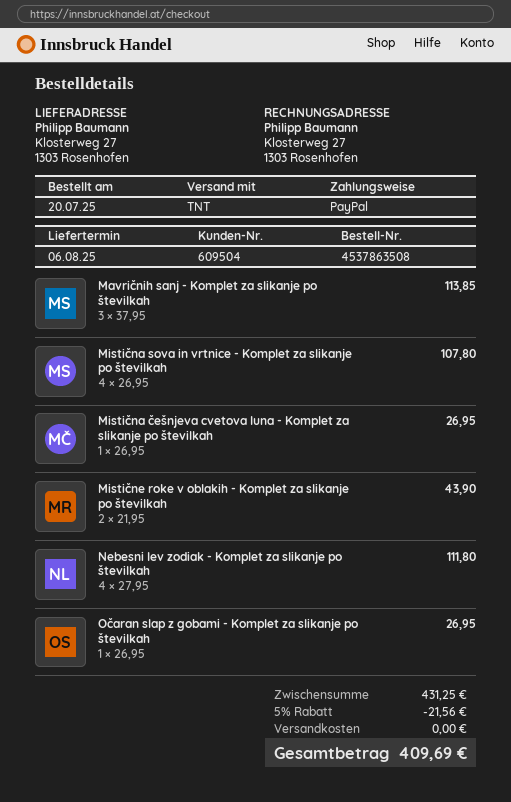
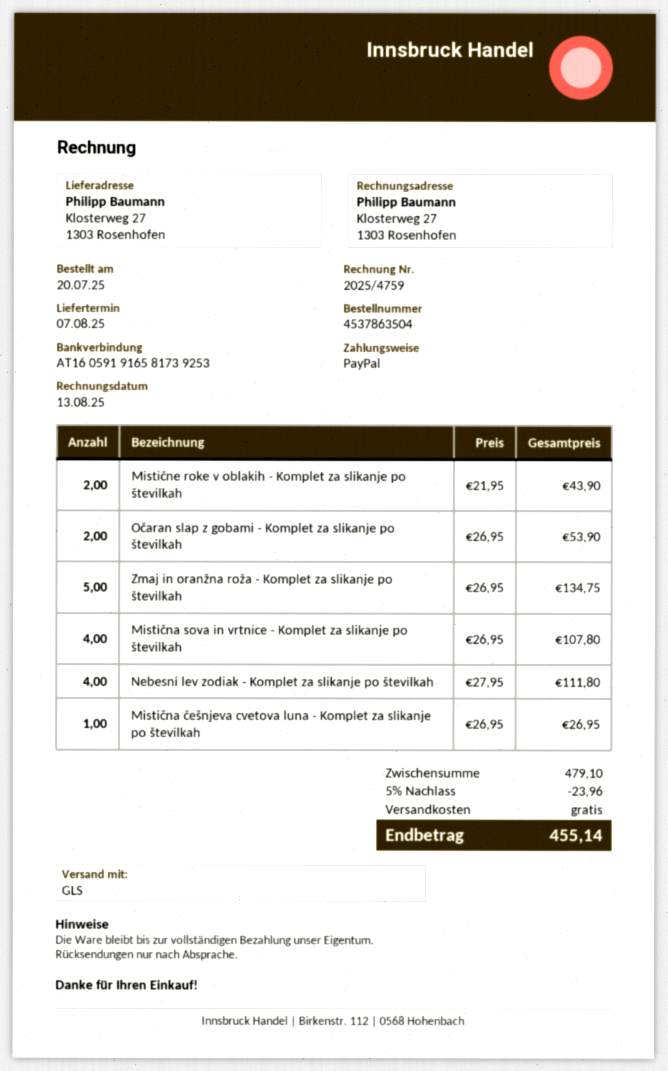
order number: 4537863508 -> 4537863504
delivery date: 2025-08-06 -> 2025-08-07
shipping method: TNT -> GLS
Mavričnih sanj - Komplet za slikanje po številkah: 3 x 37.95 = 113.85 -> none
Očaran slap z gobami - Komplet za slikanje po številkah: 1 x 26.95 = 26.95 -> 2 x 26.95 = 53.90
Zmaj in oranžna roža - Komplet za slikanje po številkah: none -> 5 x 26.95 = 134.75
subtotal: 431.25 -> 479.10
discount: 5% = 21.56 -> 5% = 23.96
total: 409.69 -> 455.14

